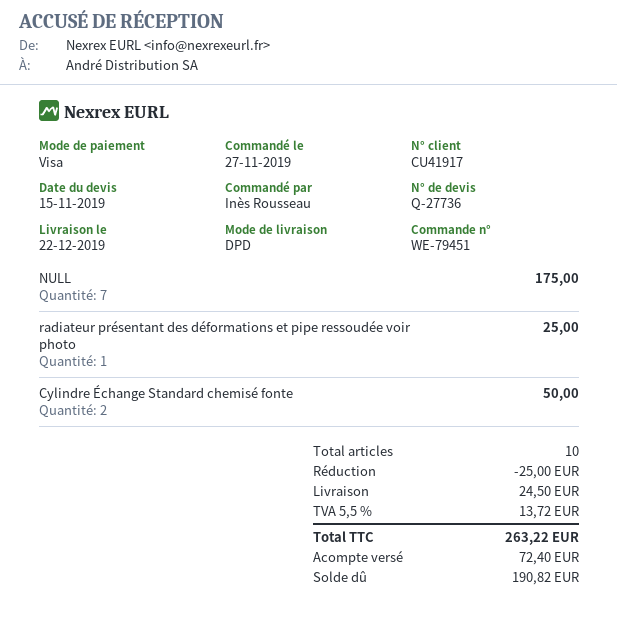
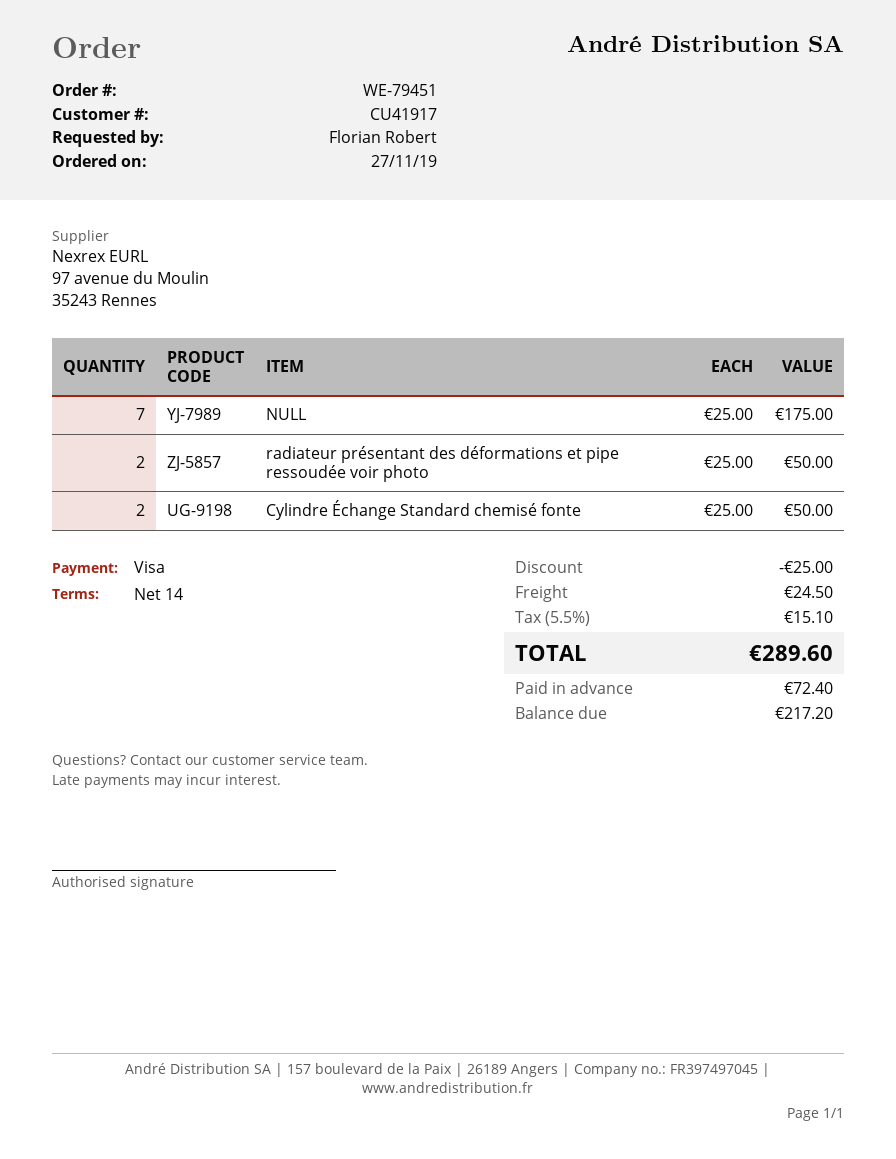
ordered by: Inès Rousseau -> Florian Robert
radiateur présentant des déformations et pipe ressoudée voir photo: 1 for 25.00 -> 2 for 50.00
tax: 5.5% = 13.72 -> 5.5% = 15.10
total: 263.22 -> 289.60
balance: 190.82 -> 217.20

